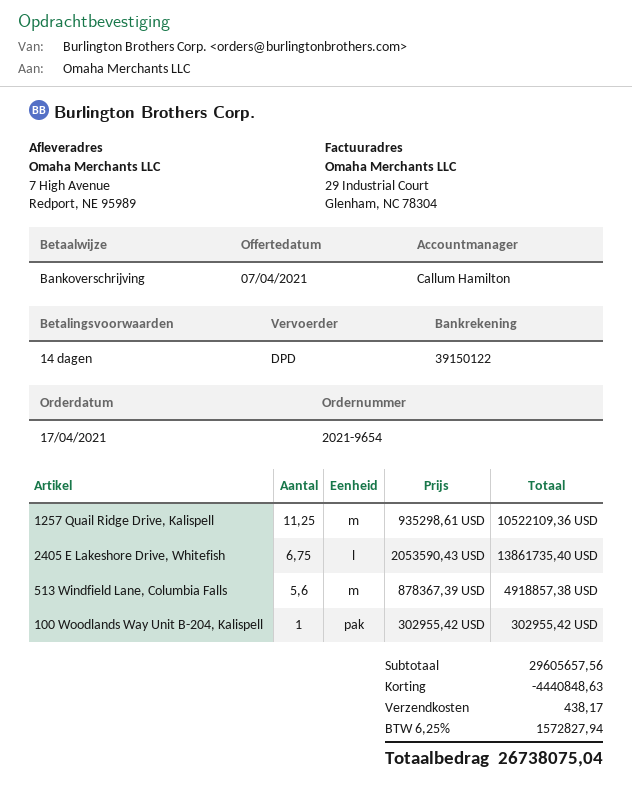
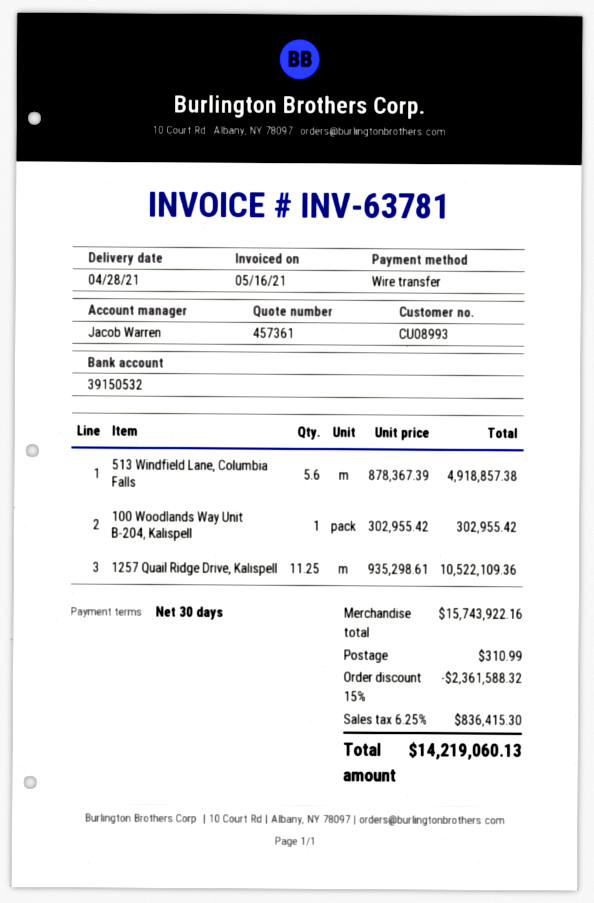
payment terms: 14 days -> 30 days
sales rep: Callum Hamilton -> Jacob Warren
bank account: 39150122 -> 39150532
2405 E Lakeshore Drive, Whitefish: 6.75 x 2053590.43 = 13861735.40 -> none
subtotal: 29605657.56 -> 15743922.16
discount: 4440848.63 -> 2361588.32
shipping: 438.17 -> 310.99
tax: 6.25% = 1572827.94 -> 6.25% = 836415.30
total: 26738075.04 -> 14219060.13

